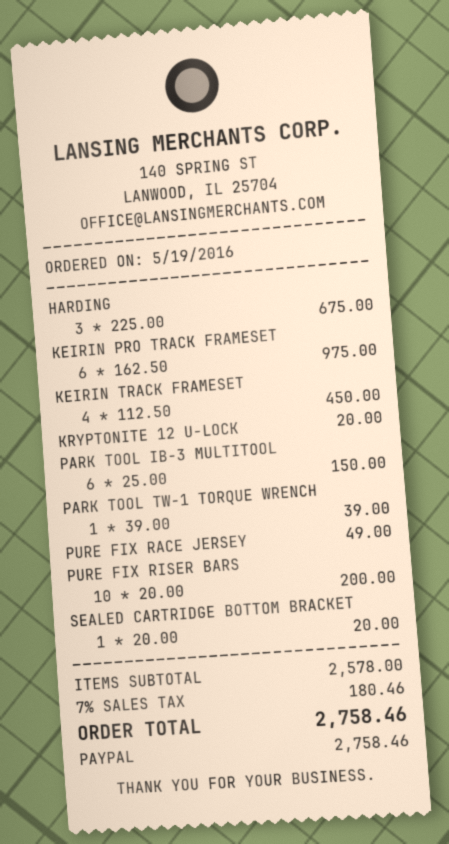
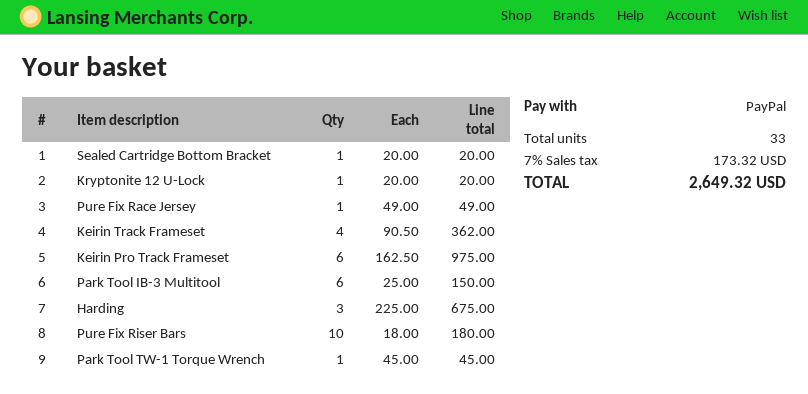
KEIRIN TRACK FRAMESET: 4 x 112.50 = 450.00 -> 4 x 90.50 = 362.00
PARK TOOL TW-1 TORQUE WRENCH: 1 x 39.00 = 39.00 -> 1 x 45.00 = 45.00
PURE FIX RISER BARS: 10 x 20.00 = 200.00 -> 10 x 18.00 = 180.00
tax: 7% = 180.46 -> 7% = 173.32
total: 2758.46 -> 2649.32

